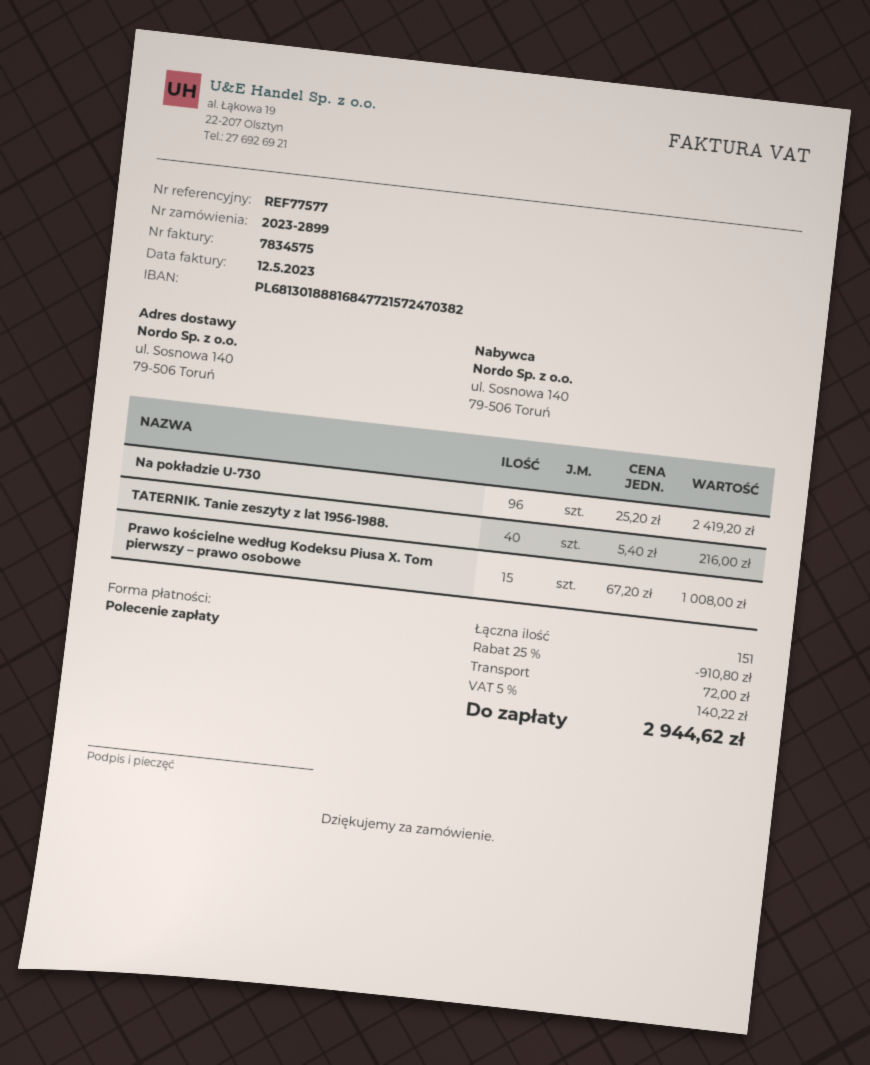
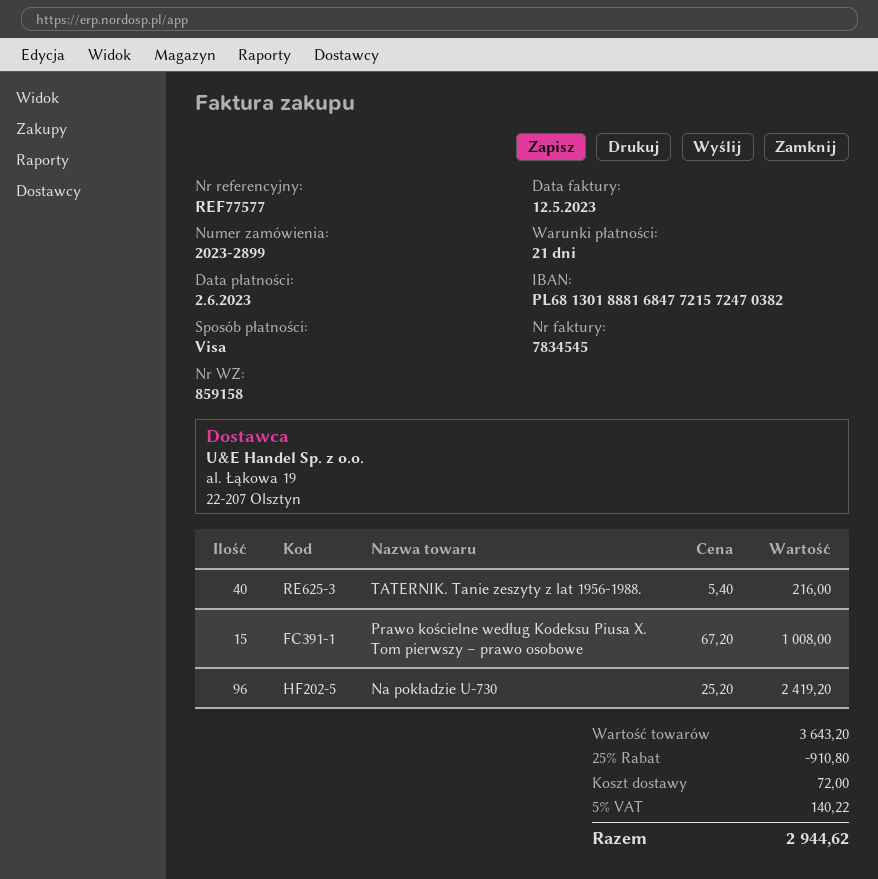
invoice number: 7834575 -> 7834545
payment method: direct debit -> Visa

